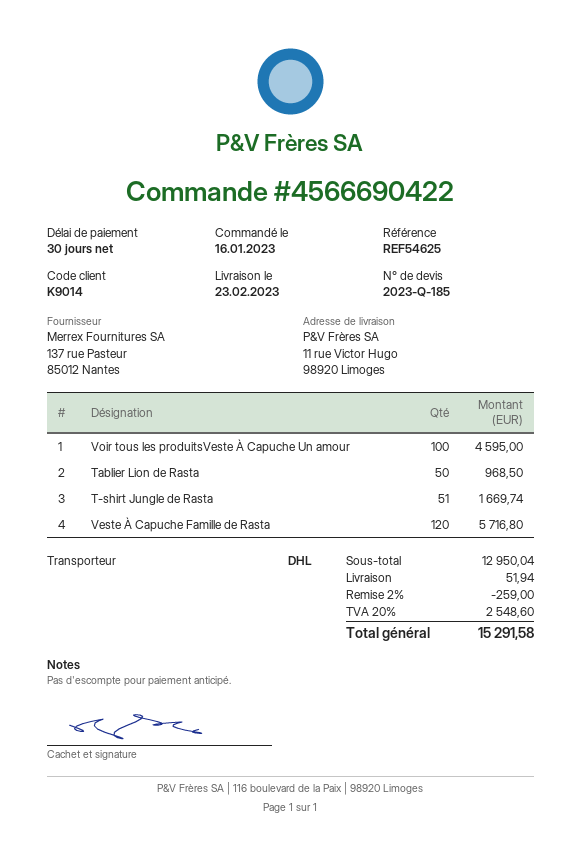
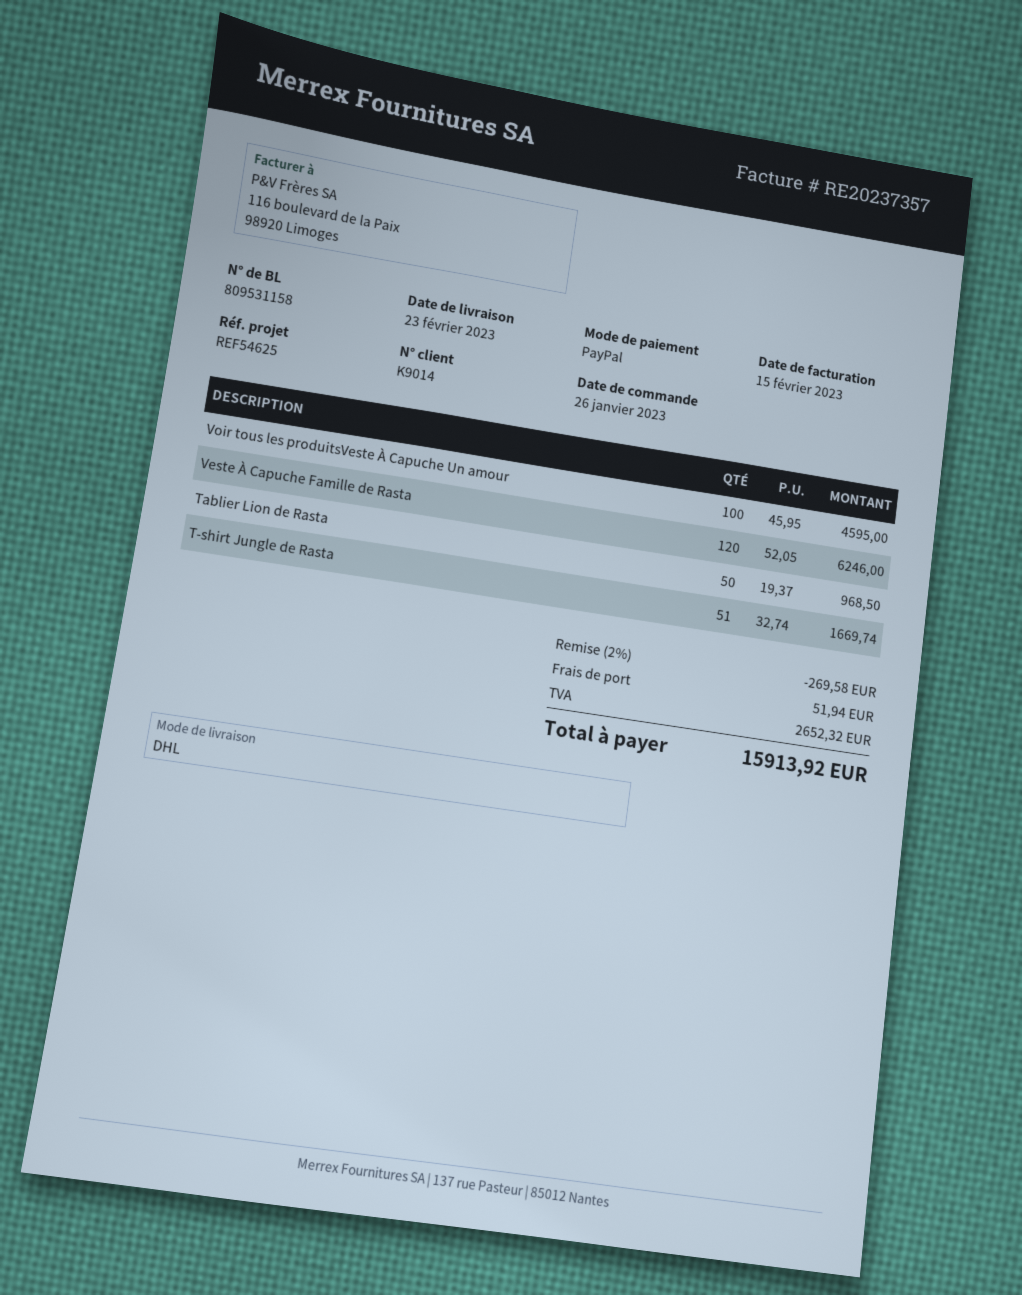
order date: 2023-01-16 -> 2023-01-26
Veste À Capuche Famille de Rasta: 120 for 5716.80 -> 120 for 6246.00
discount: 2% = 259.00 -> 2% = 269.58
tax: 2548.60 -> 2652.32
total: 15291.58 -> 15913.92

